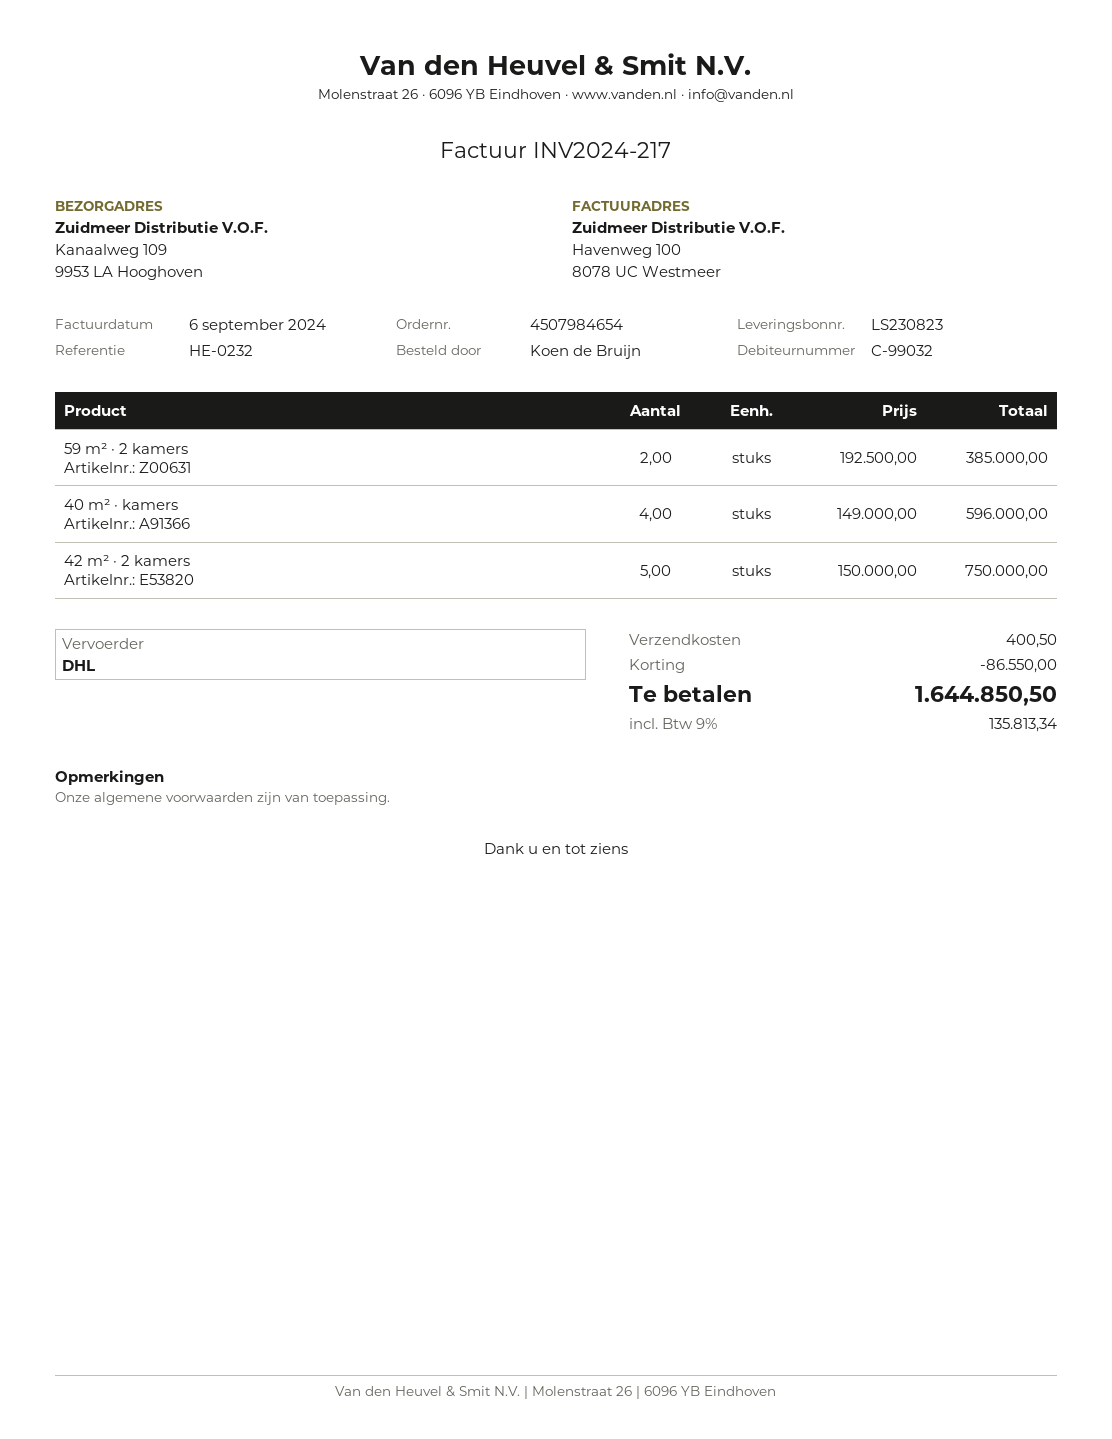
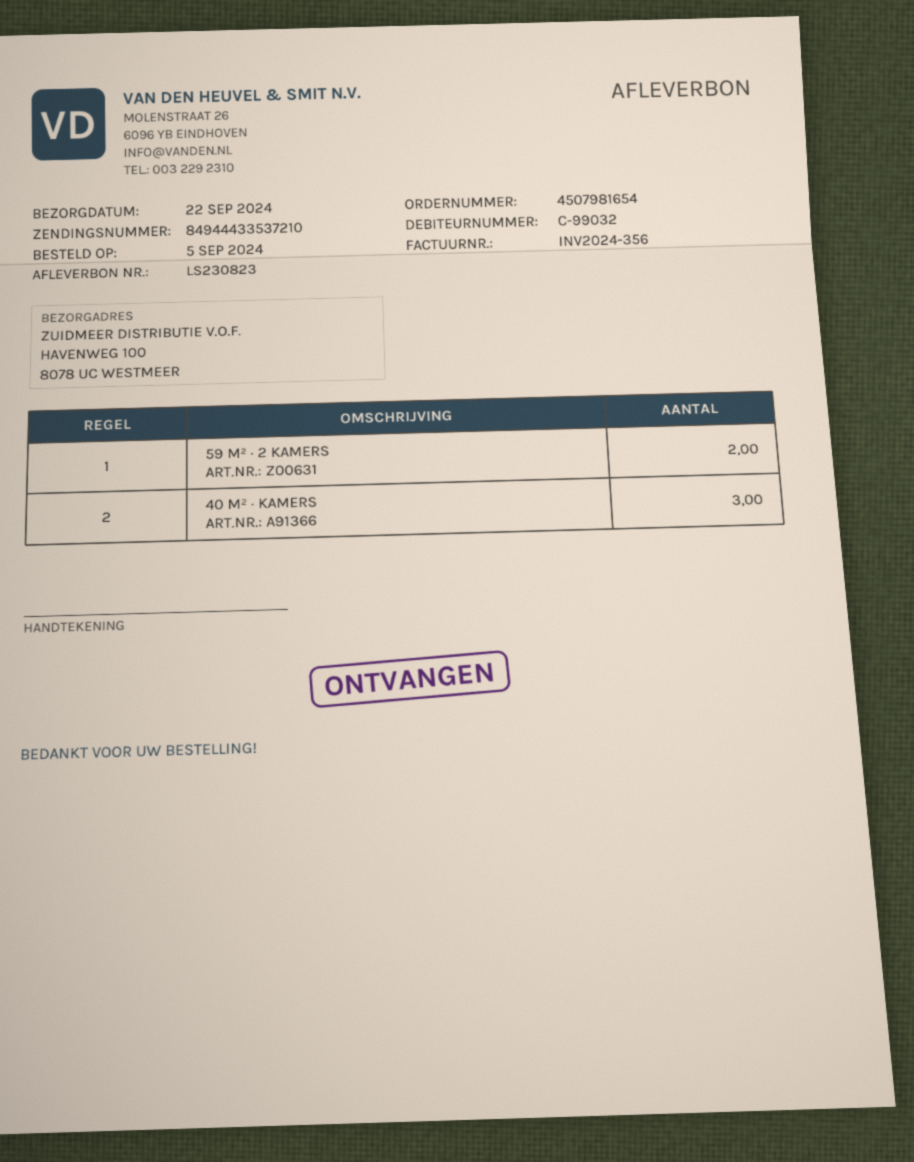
order number: 4507984654 -> 4507981654
invoice number: INV2024-217 -> INV2024-356
ship to: Kanaalweg 109, 9953 LA Hooghoven -> HAVENWEG 100, 8078 UC WESTMEER
40 m² · kamers: 4 -> 3
42 m² · 2 kamers: 5 -> none

